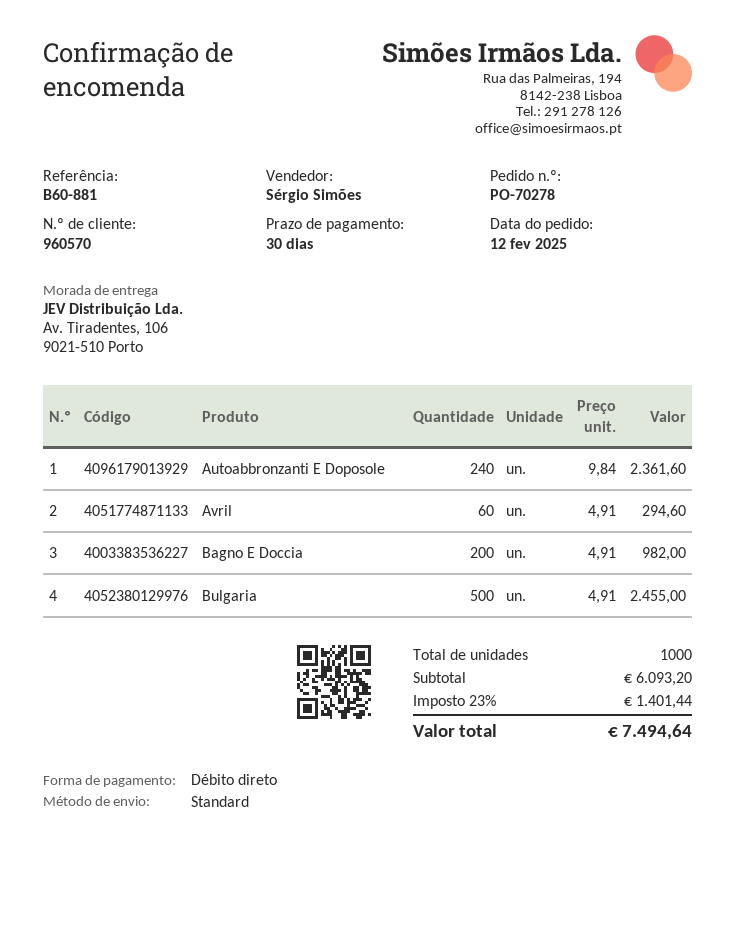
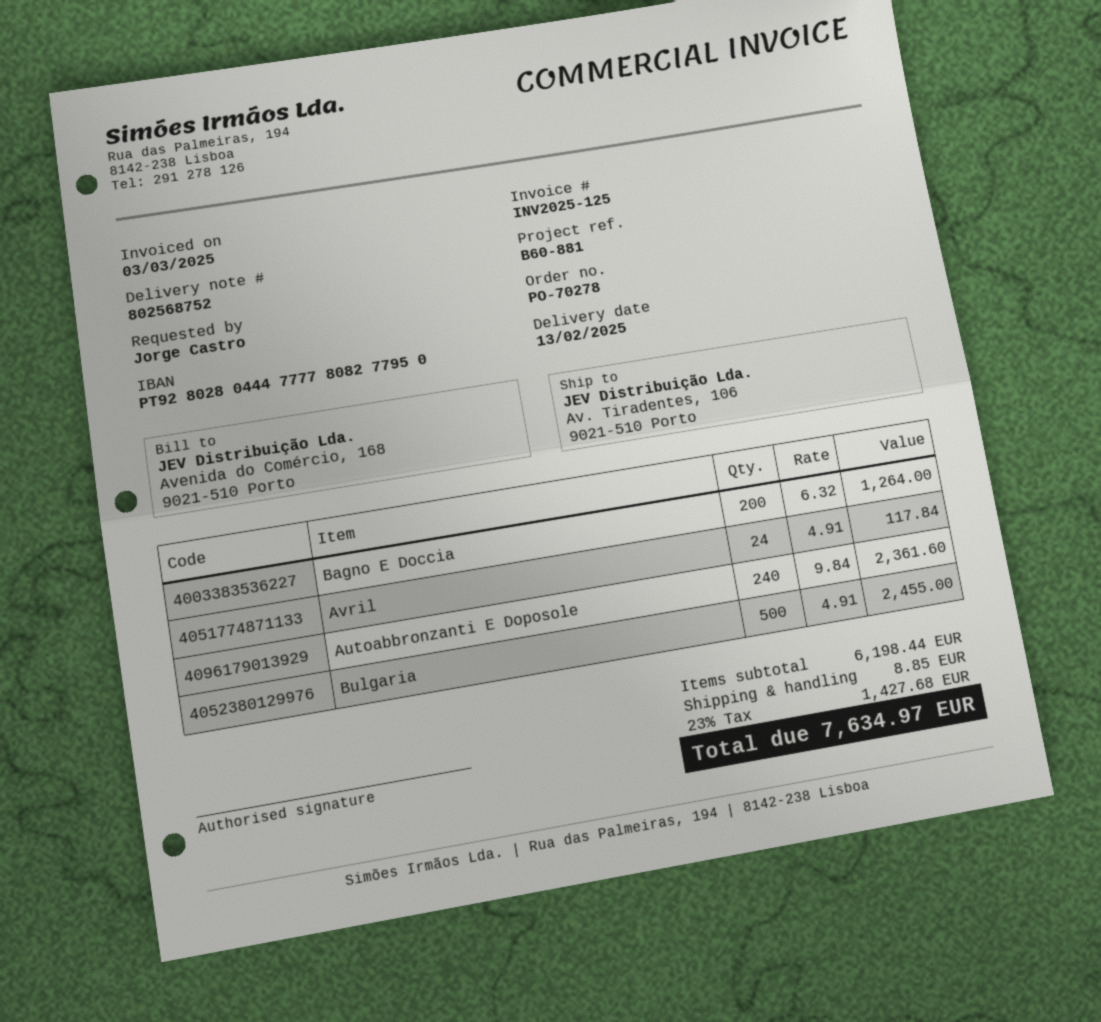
Avril: 60 x 4.91 = 294.60 -> 24 x 4.91 = 117.84
Bagno E Doccia: 200 x 4.91 = 982.00 -> 200 x 6.32 = 1264.00
subtotal: 6093.20 -> 6198.44
shipping: none -> 8.85
tax: 23% = 1401.44 -> 23% = 1427.68
total: 7494.64 -> 7634.97

